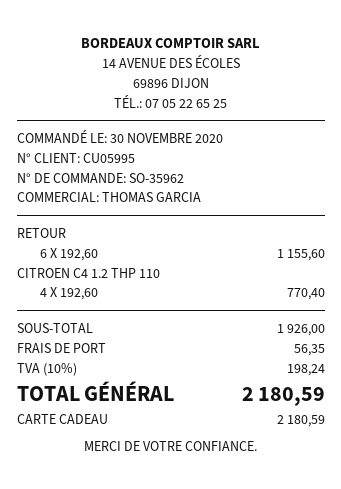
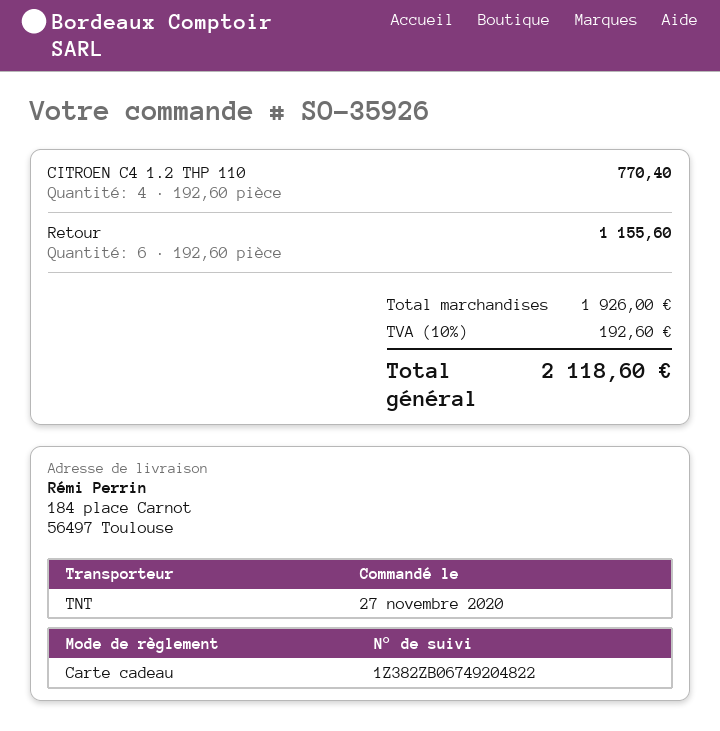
order number: SO-35962 -> SO-35926
order date: 2020-11-30 -> 2020-11-27
shipping: 56.35 -> none
tax: 10% = 198.24 -> 10% = 192.60
total: 2180.59 -> 2118.60

